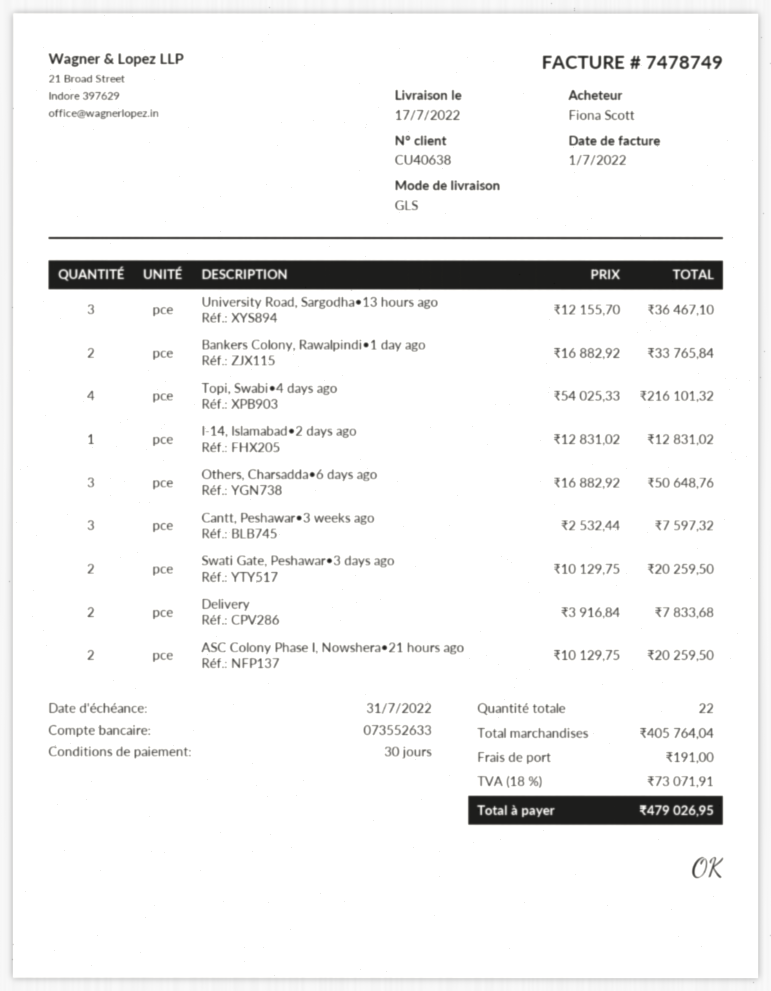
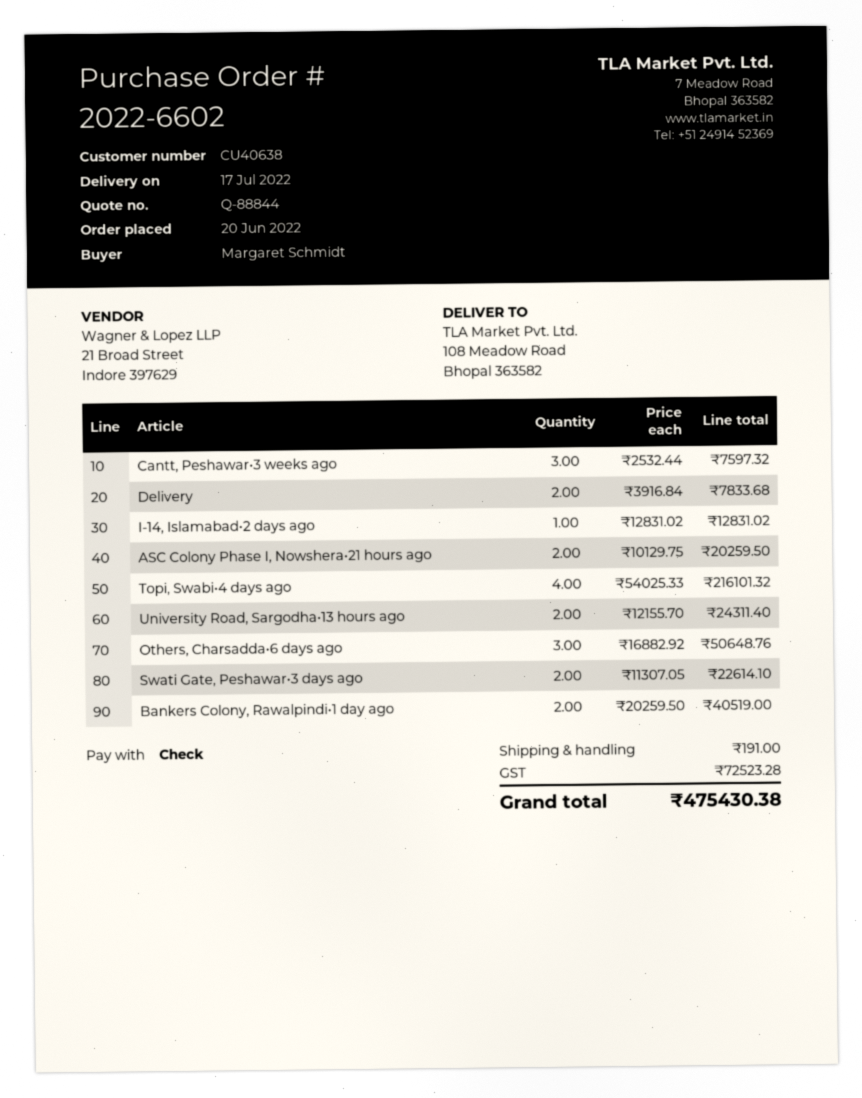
ordered by: Fiona Scott -> Margaret Schmidt
University Road, Sargodha•13 hours ago: 3 x 12155.70 = 36467.10 -> 2 x 12155.70 = 24311.40
Bankers Colony, Rawalpindi•1 day ago: 2 x 16882.92 = 33765.84 -> 2 x 20259.50 = 40519.00
Swati Gate, Peshawar•3 days ago: 2 x 10129.75 = 20259.50 -> 2 x 11307.05 = 22614.10
tax: 73071.91 -> 72523.28
total: 479026.95 -> 475430.38

